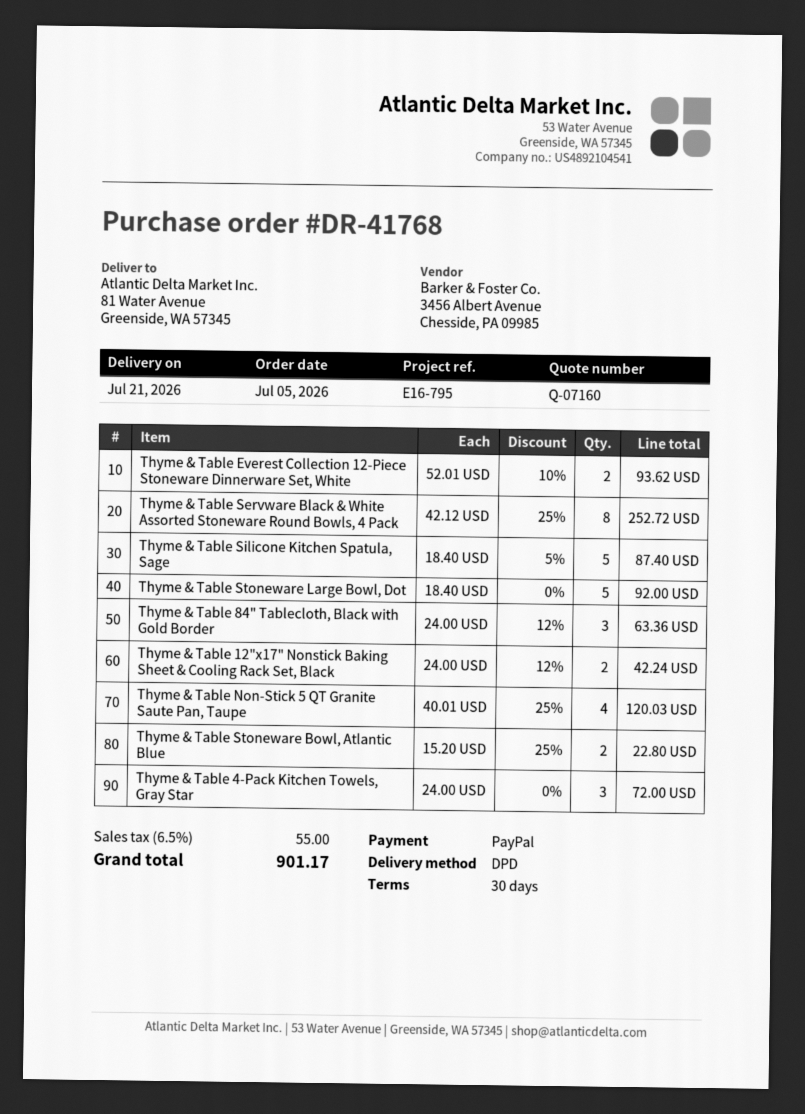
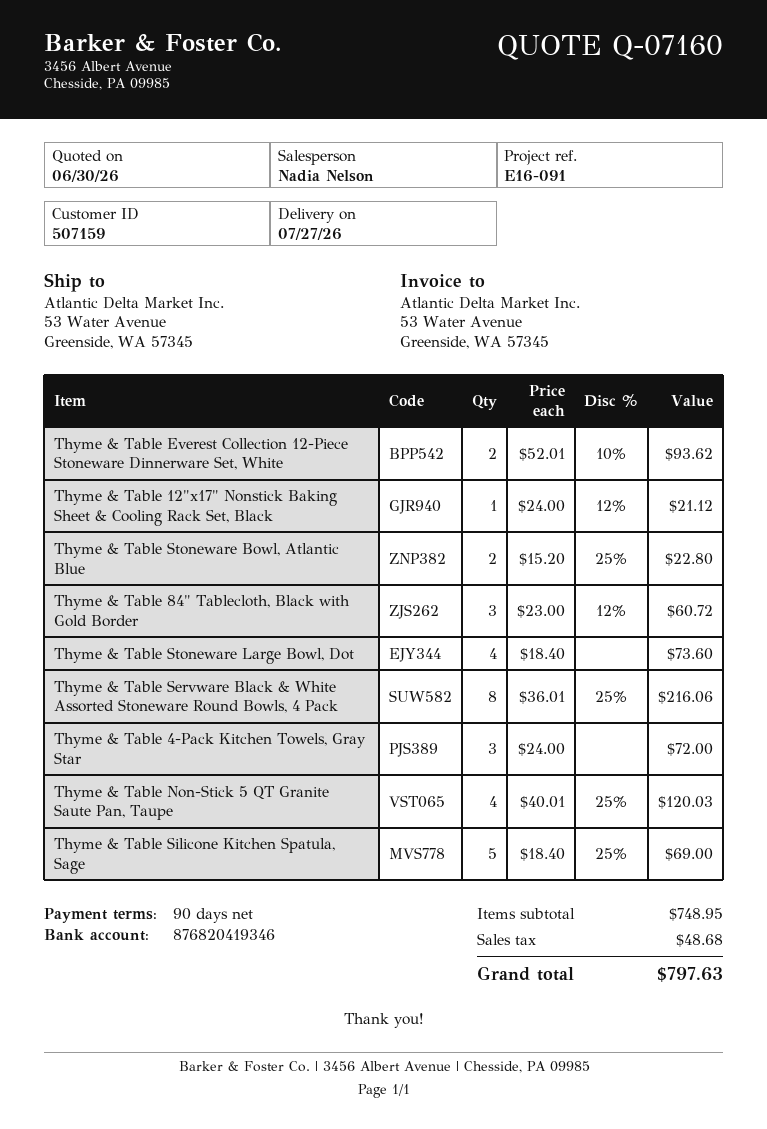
delivery date: 2026-07-21 -> 2026-07-27
payment terms: 30 days -> 90 days
reference: E16-795 -> E16-091
ship to: 81 Water Avenue, Greenside, WA 57345 -> 53 Water Avenue, Greenside, WA 57345
Thyme & Table Servware Black & White Assorted Stoneware Round Bowls, 4 Pack: 8 x 42.12 - 25% = 252.72 -> 8 x 36.01 - 25% = 216.06
Thyme & Table Silicone Kitchen Spatula, Sage: 5 x 18.40 - 5% = 87.40 -> 5 x 18.40 - 25% = 69.00
Thyme & Table Stoneware Large Bowl, Dot: 5 x 18.40 = 92.00 -> 4 x 18.40 = 73.60
Thyme & Table 84" Tablecloth, Black with Gold Border: 3 x 24.00 - 12% = 63.36 -> 3 x 23.00 - 12% = 60.72
Thyme & Table 12"x17" Nonstick Baking Sheet & Cooling Rack Set, Black: 2 x 24.00 - 12% = 42.24 -> 1 x 24.00 - 12% = 21.12
tax: 55.00 -> 48.68
total: 901.17 -> 797.63

